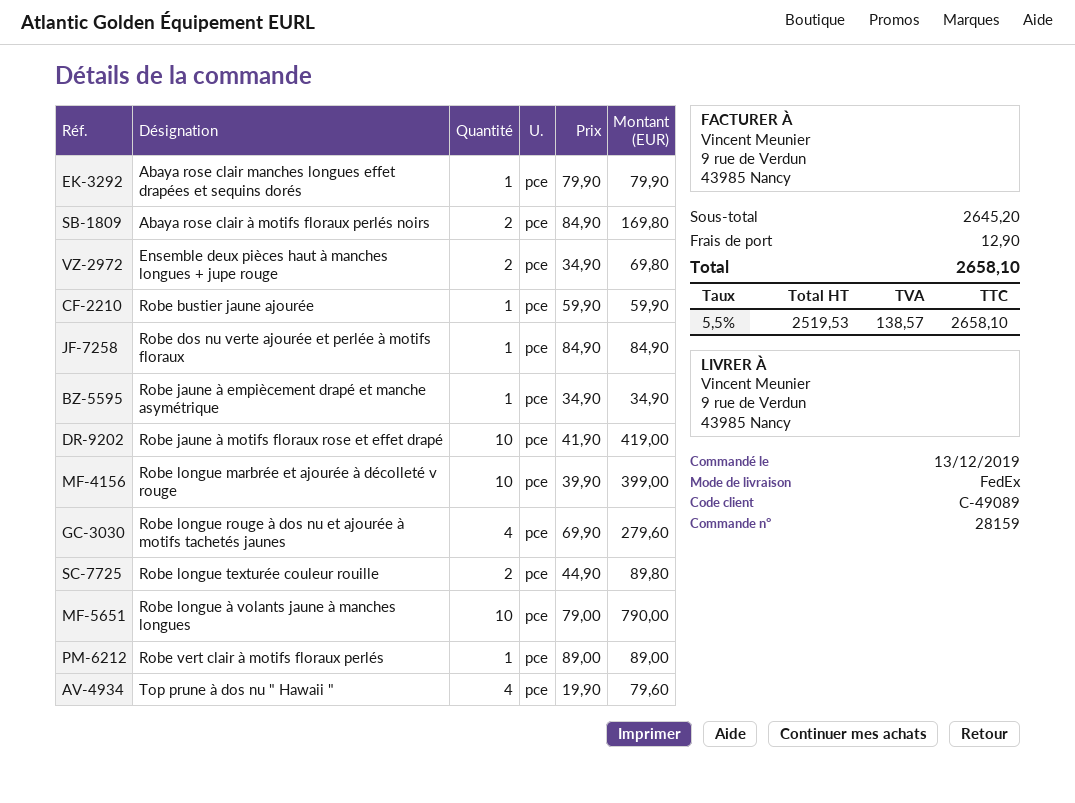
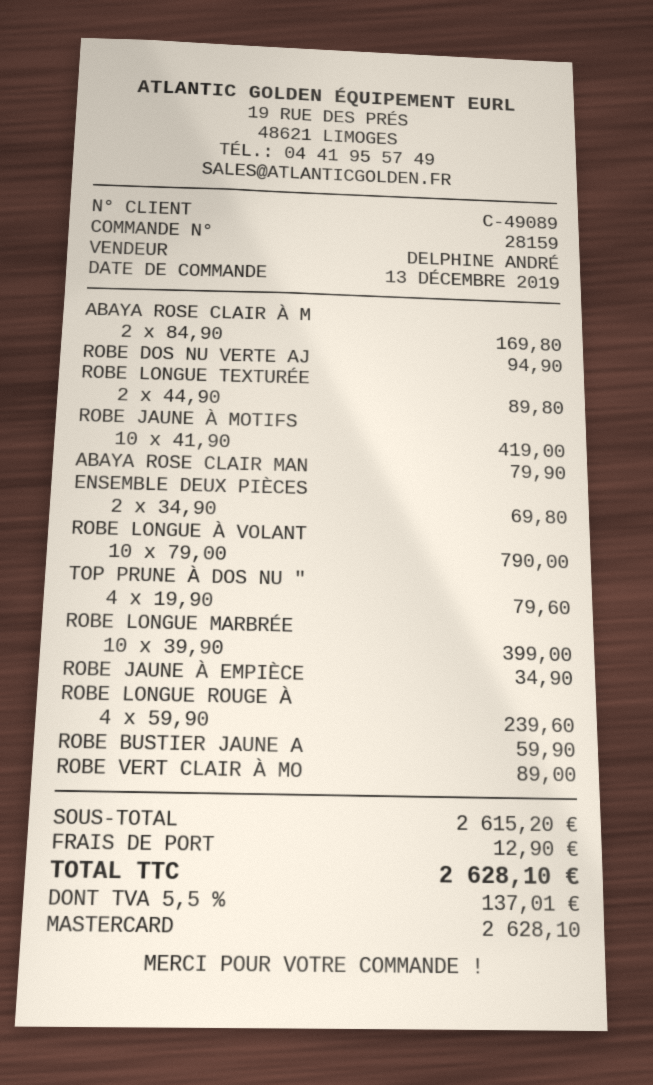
Robe dos nu verte ajourée et perlée à motifs floraux: 1 x 84.90 = 84.90 -> 1 x 94.90 = 94.90
Robe longue rouge à dos nu et ajourée à motifs tachetés jaunes: 4 x 69.90 = 279.60 -> 4 x 59.90 = 239.60
subtotal: 2645.20 -> 2615.20
tax: 5.5% = 138.57 -> 5.5% = 137.01
total: 2658.10 -> 2628.10

